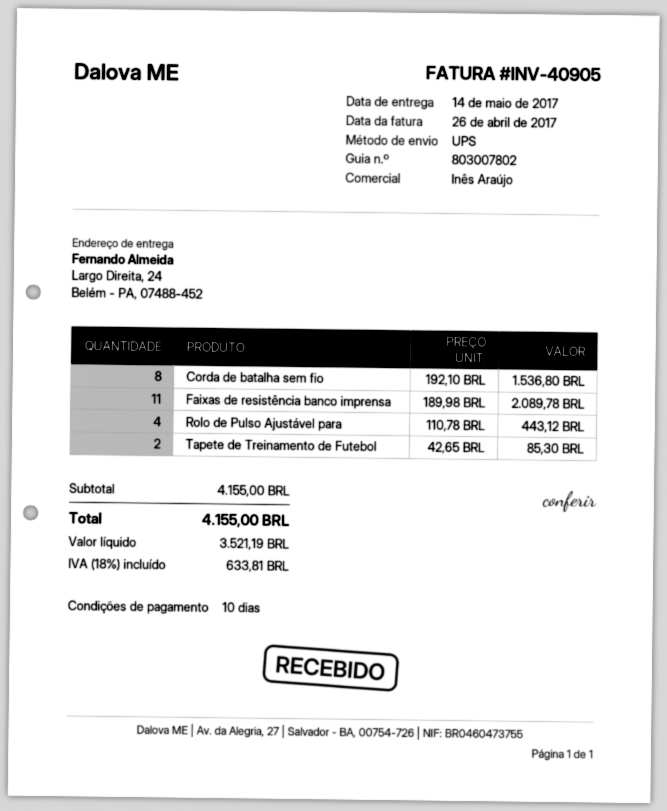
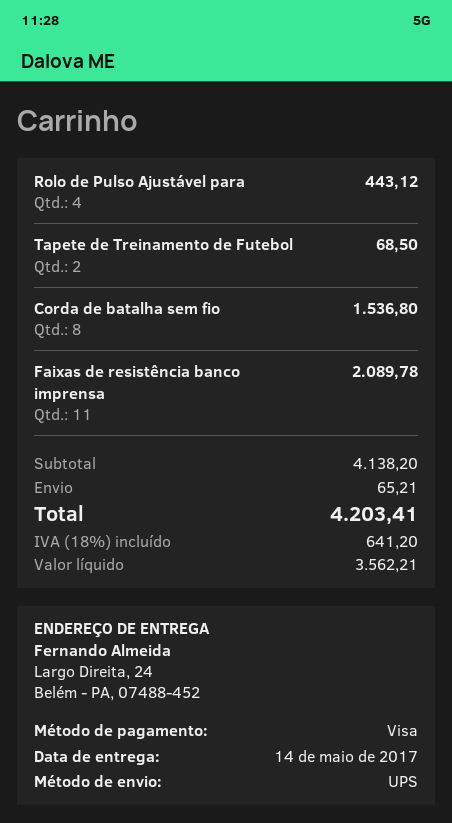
Tapete de Treinamento de Futebol: 2 for 85.30 -> 2 for 68.50
subtotal: 4155.00 -> 4138.20
shipping: none -> 65.21
net: 3521.19 -> 3562.21
tax: 18% = 633.81 -> 18% = 641.20
total: 4155.00 -> 4203.41

